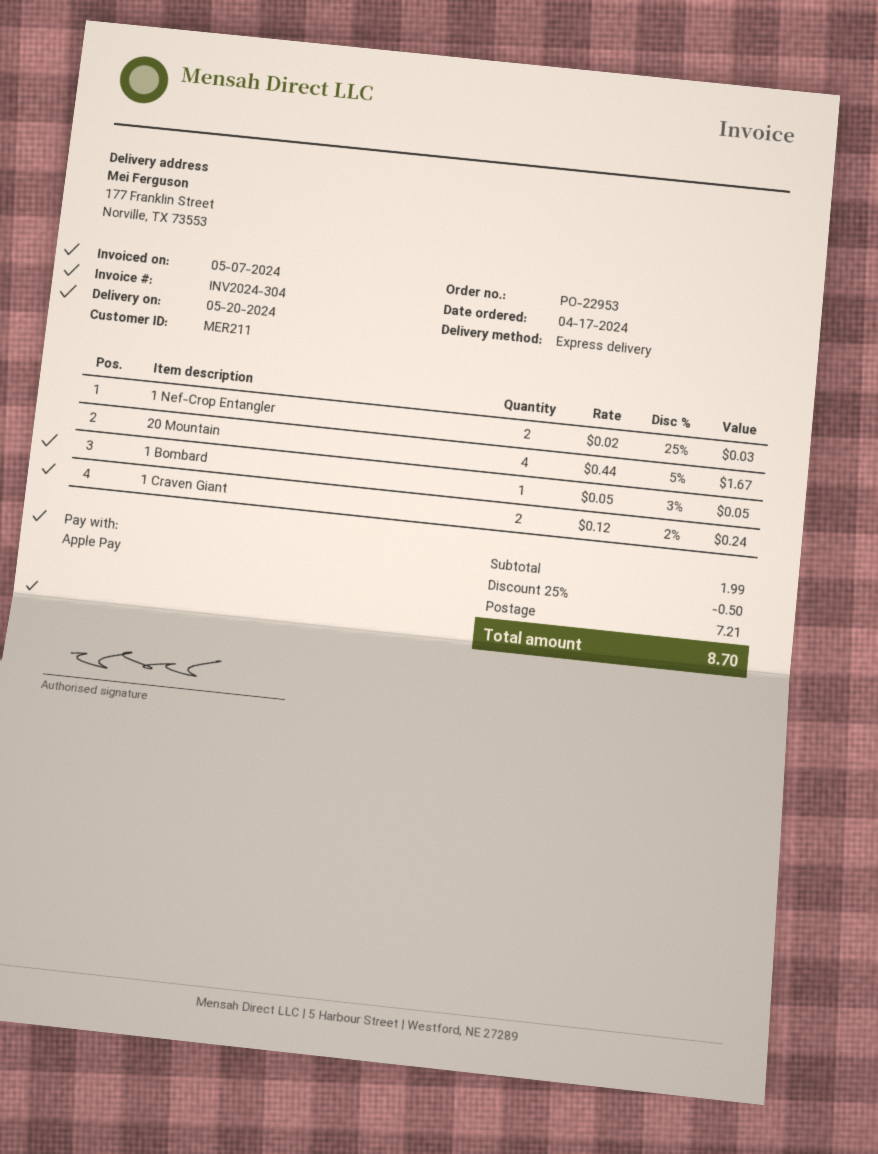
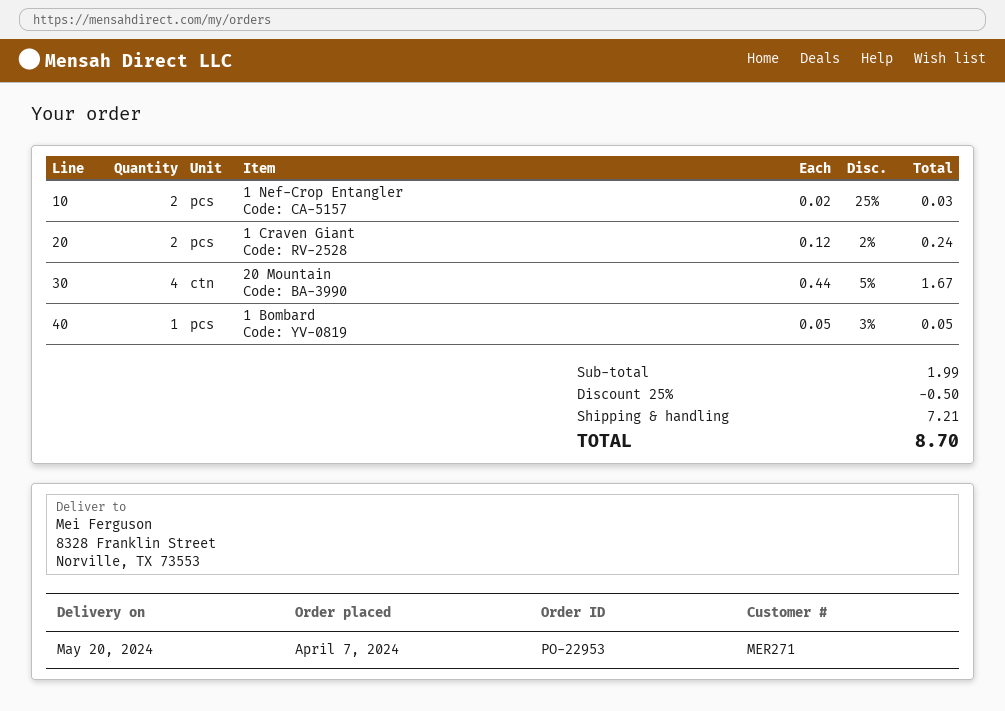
order date: 2024-04-17 -> 2024-04-07
customer number: MER211 -> MER271
ship to: 177 Franklin Street, Norville, TX 73553 -> 8328 Franklin Street, Norville, TX 73553

